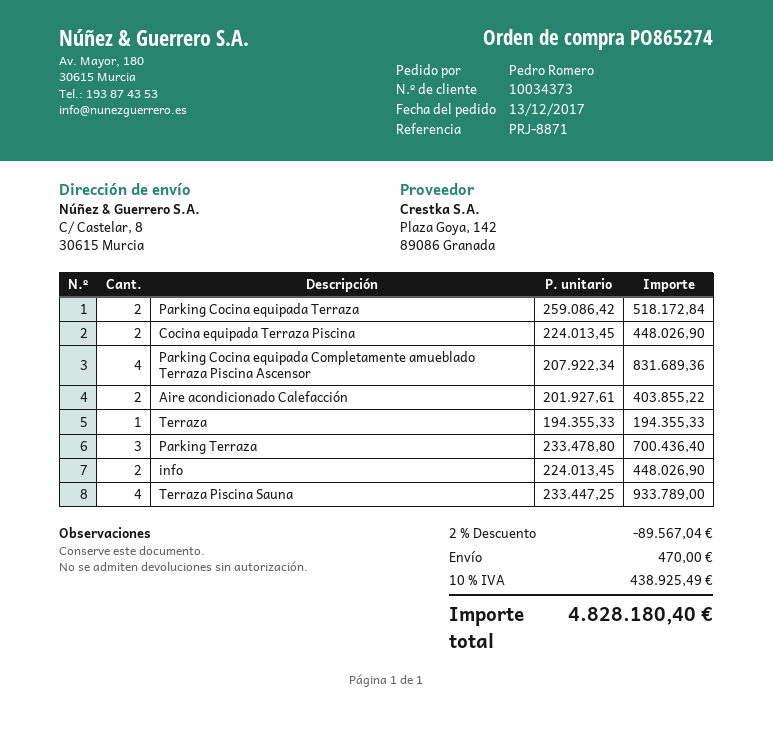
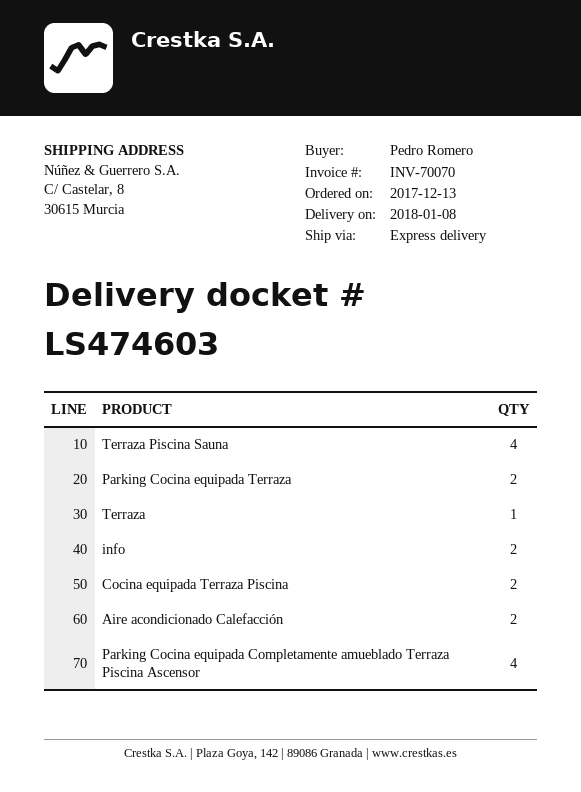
Parking Terraza: 3 -> none

